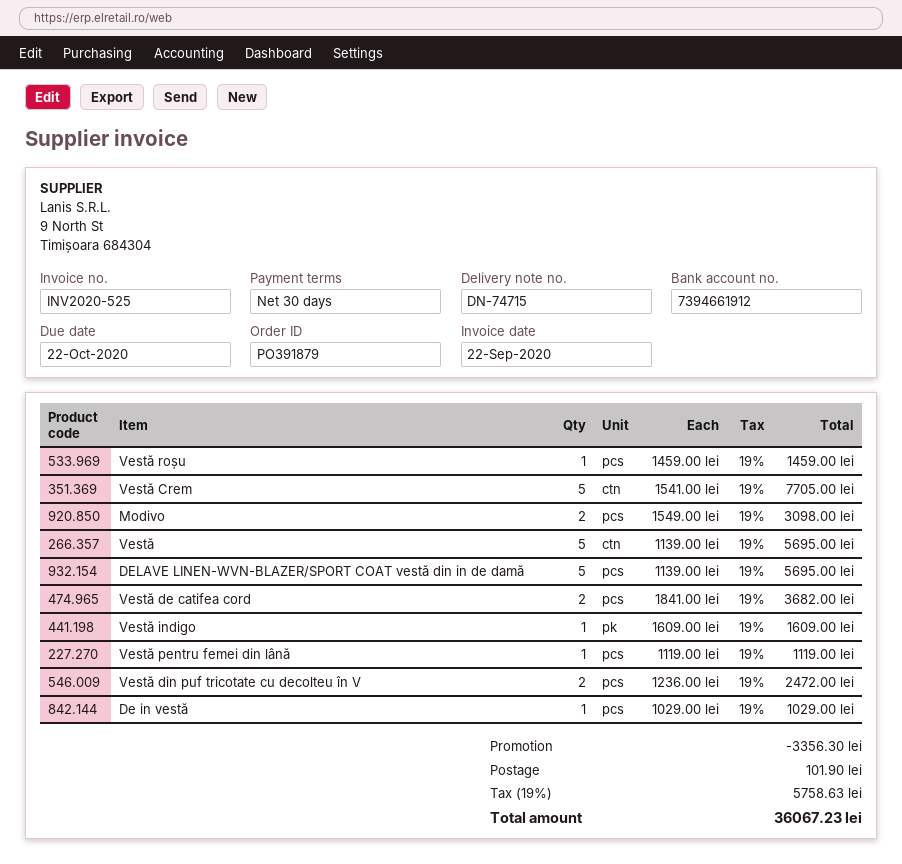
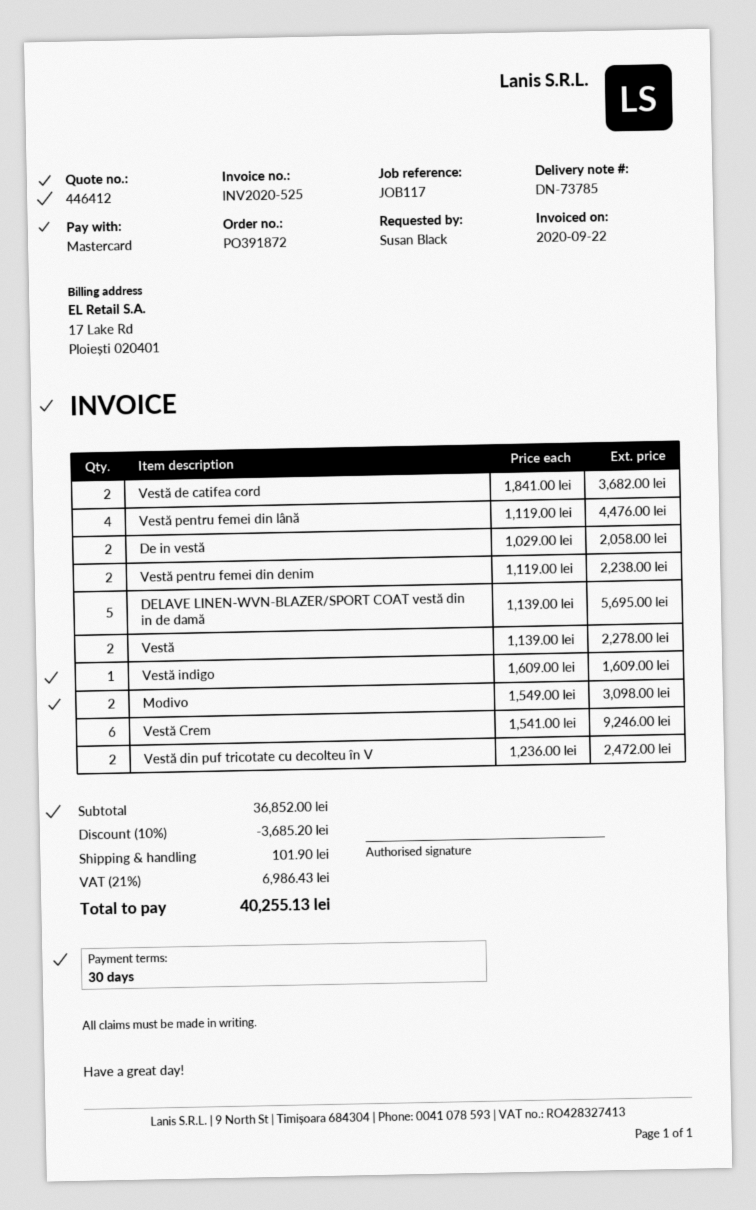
order number: PO391879 -> PO391872
delivery note number: DN-74715 -> DN-73785
Vestă roșu: 1 x 1459.00 = 1459.00 -> none
Vestă Crem: 5 x 1541.00 = 7705.00 -> 6 x 1541.00 = 9246.00
Vestă: 5 x 1139.00 = 5695.00 -> 2 x 1139.00 = 2278.00
Vestă pentru femei din lână: 1 x 1119.00 = 1119.00 -> 4 x 1119.00 = 4476.00
De in vestă: 1 x 1029.00 = 1029.00 -> 2 x 1029.00 = 2058.00
Vestă pentru femei din denim: none -> 2 x 1119.00 = 2238.00
discount: 3356.30 -> 3685.20
tax: 19% = 5758.63 -> 21% = 6986.43
total: 36067.23 -> 40255.13

